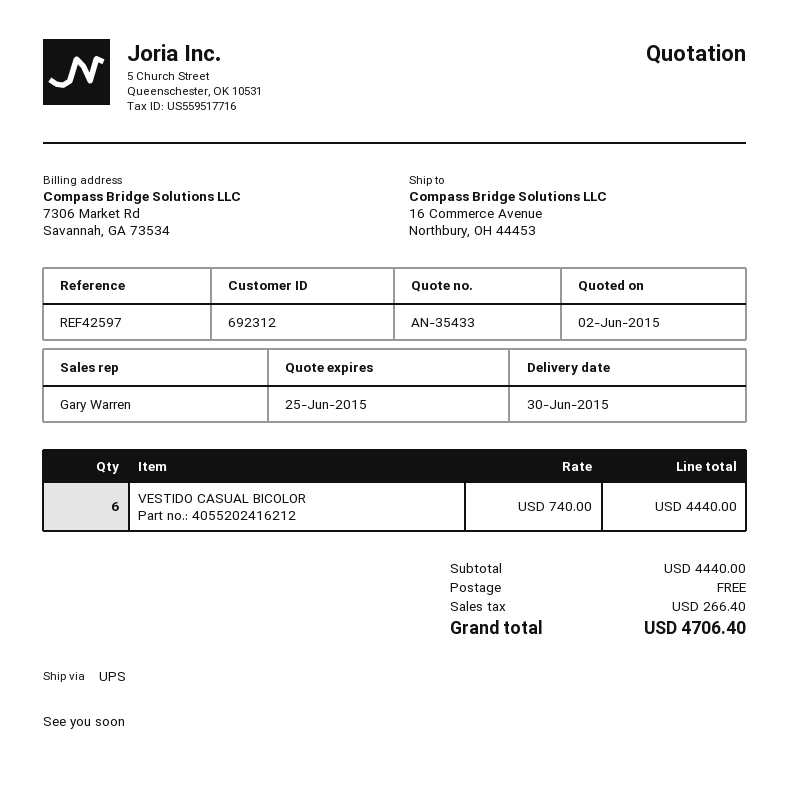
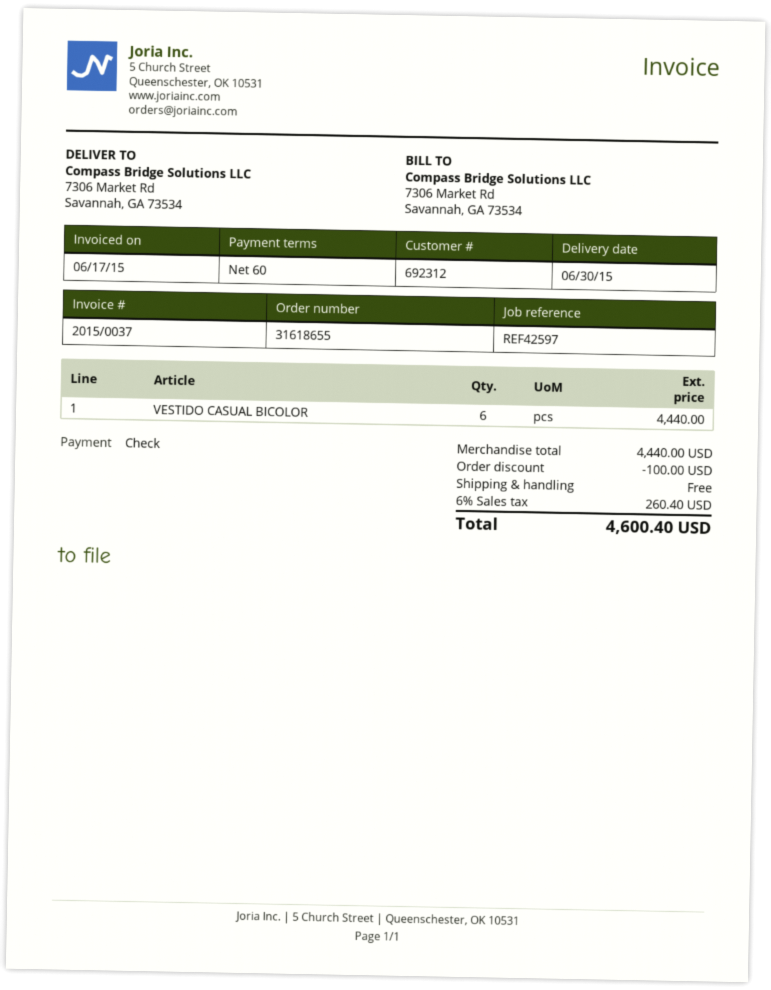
ship to: 16 Commerce Avenue, Northbury, OH 44453 -> 7306 Market Rd, Savannah, GA 73534
discount: none -> 100.00
tax: 266.40 -> 260.40
total: 4706.40 -> 4600.40

